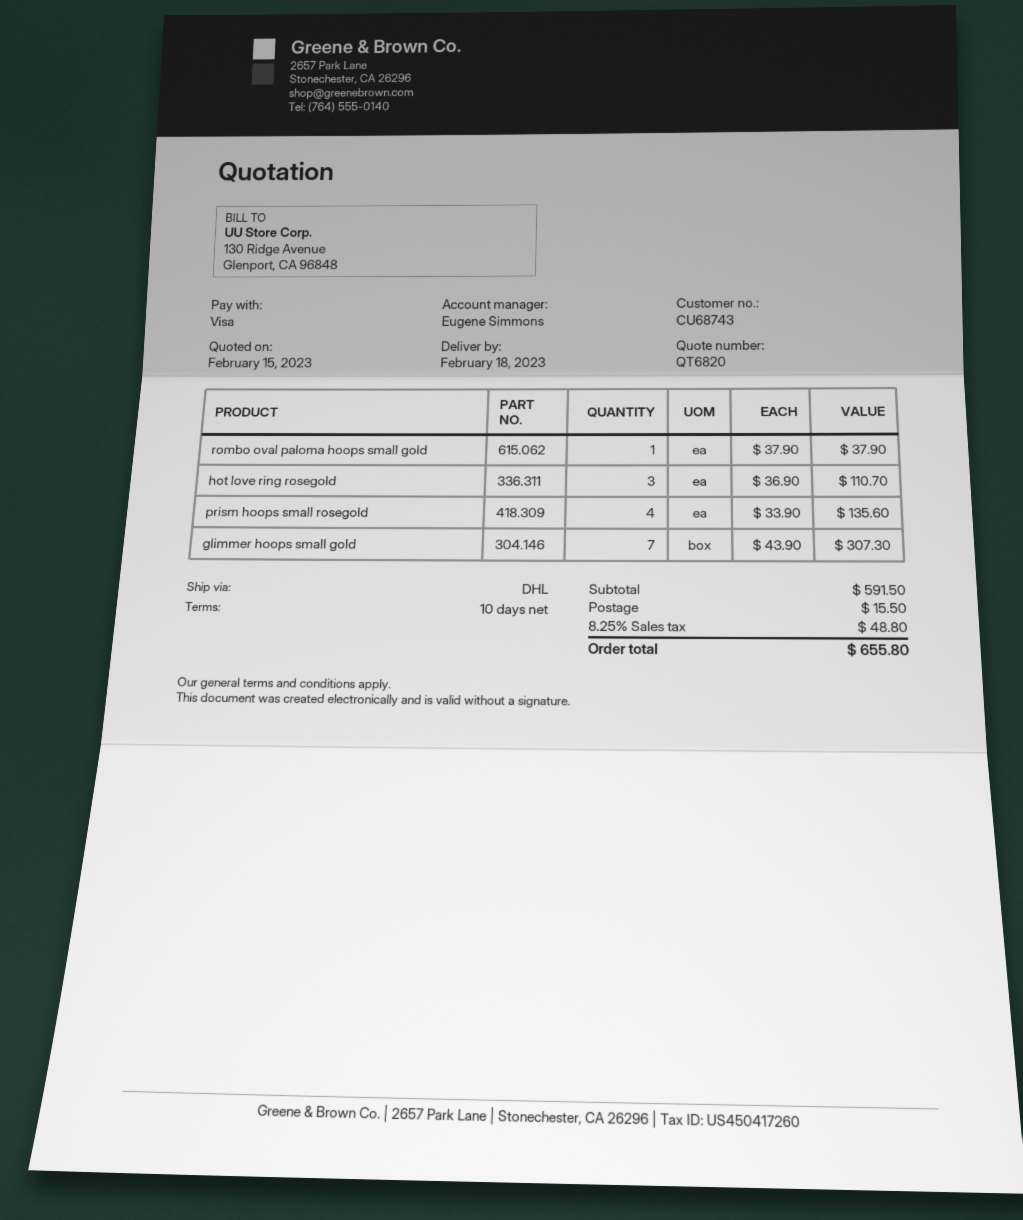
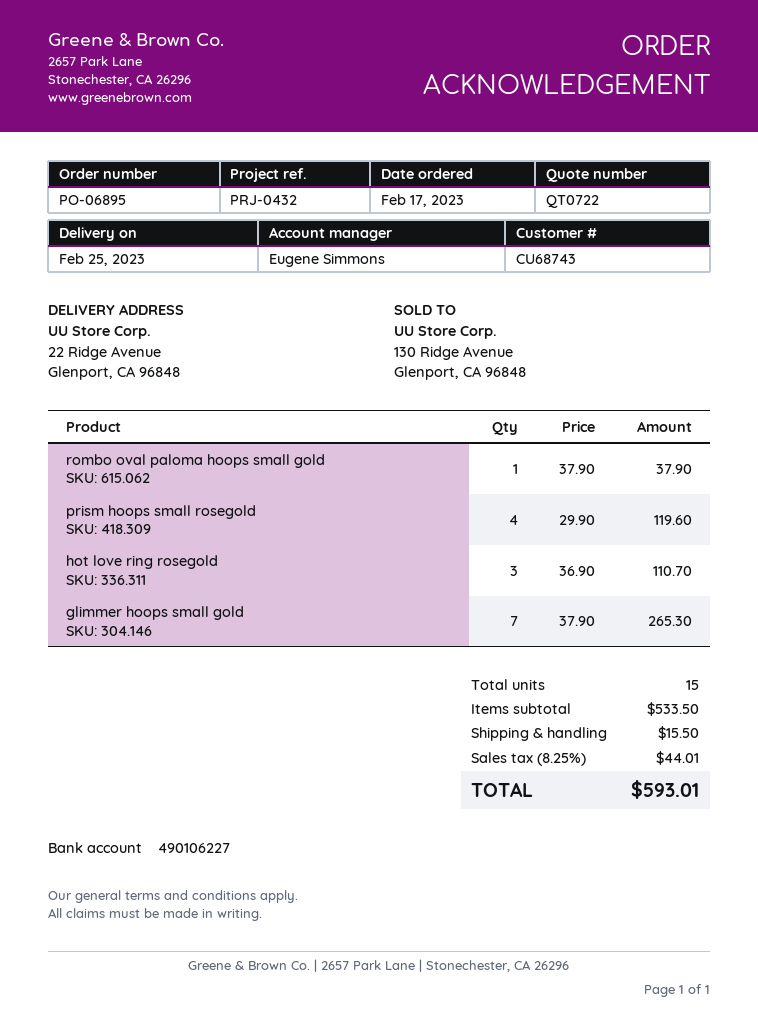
quote number: QT6820 -> QT0722
delivery date: 2023-02-18 -> 2023-02-25
prism hoops small rosegold: 4 x 33.90 = 135.60 -> 4 x 29.90 = 119.60
glimmer hoops small gold: 7 x 43.90 = 307.30 -> 7 x 37.90 = 265.30
subtotal: 591.50 -> 533.50
tax: 8.25% = 48.80 -> 8.25% = 44.01
total: 655.80 -> 593.01

